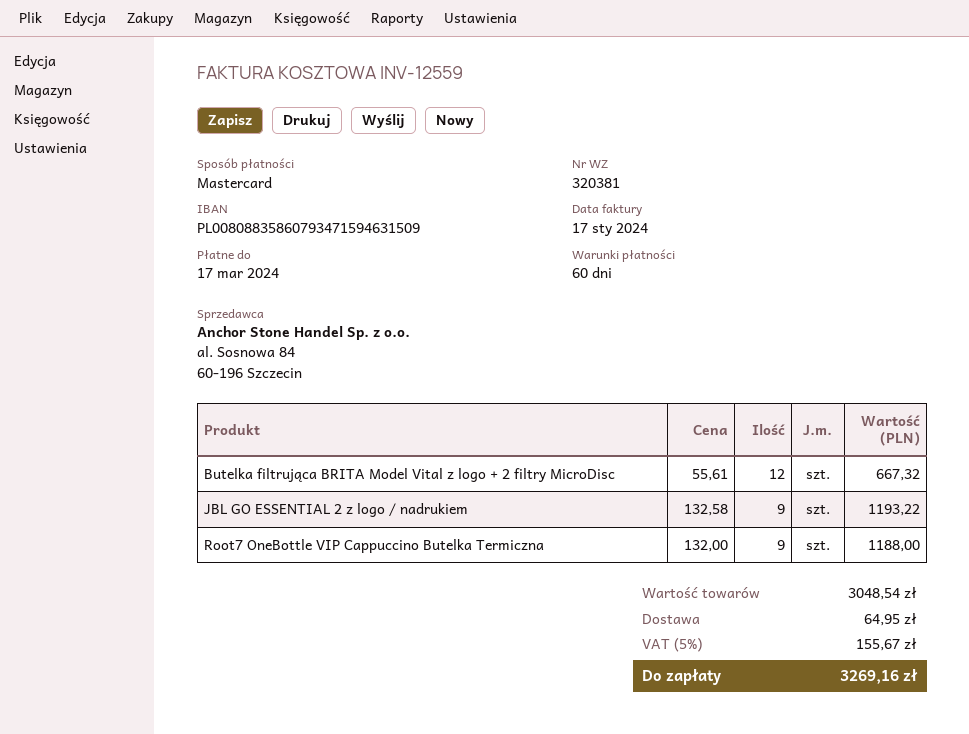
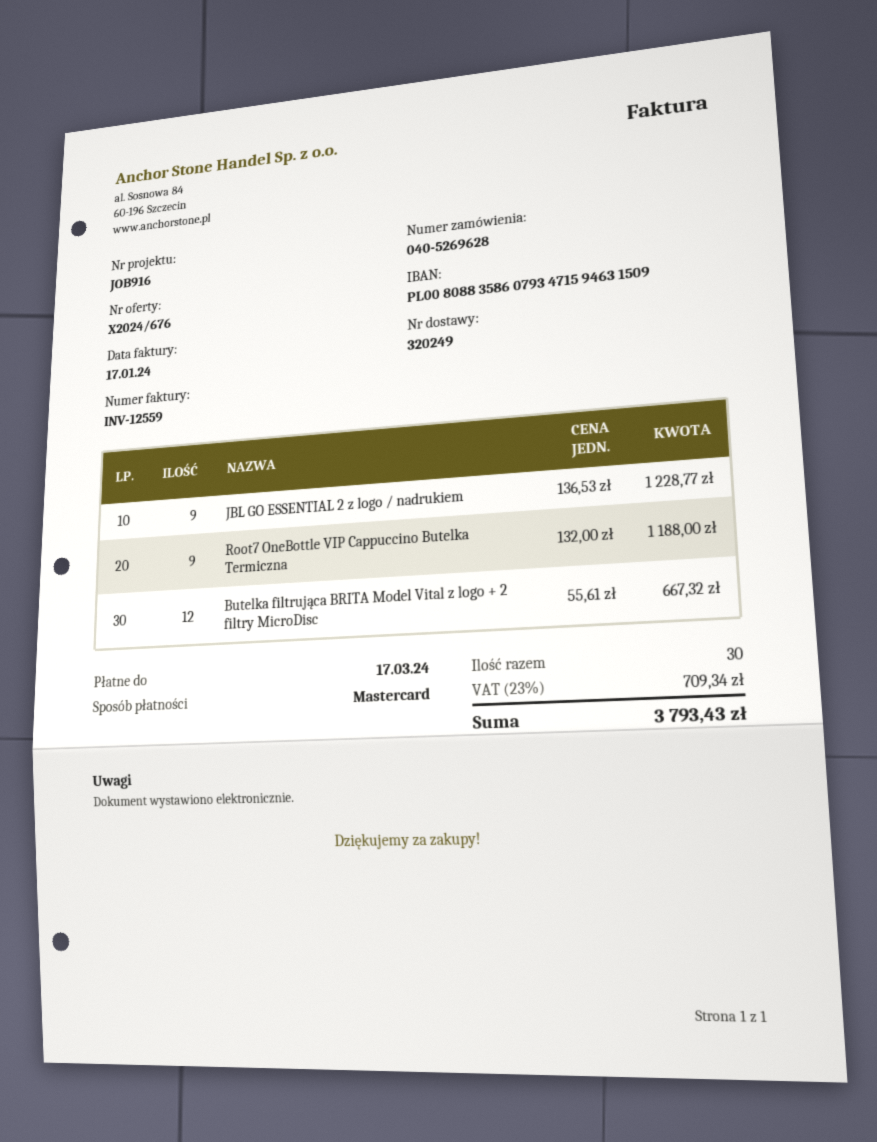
delivery note number: 320381 -> 320249
JBL GO ESSENTIAL 2 z logo / nadrukiem: 9 x 132.58 = 1193.22 -> 9 x 136.53 = 1228.77
shipping: 64.95 -> none
tax: 5% = 155.67 -> 23% = 709.34
total: 3269.16 -> 3793.43

